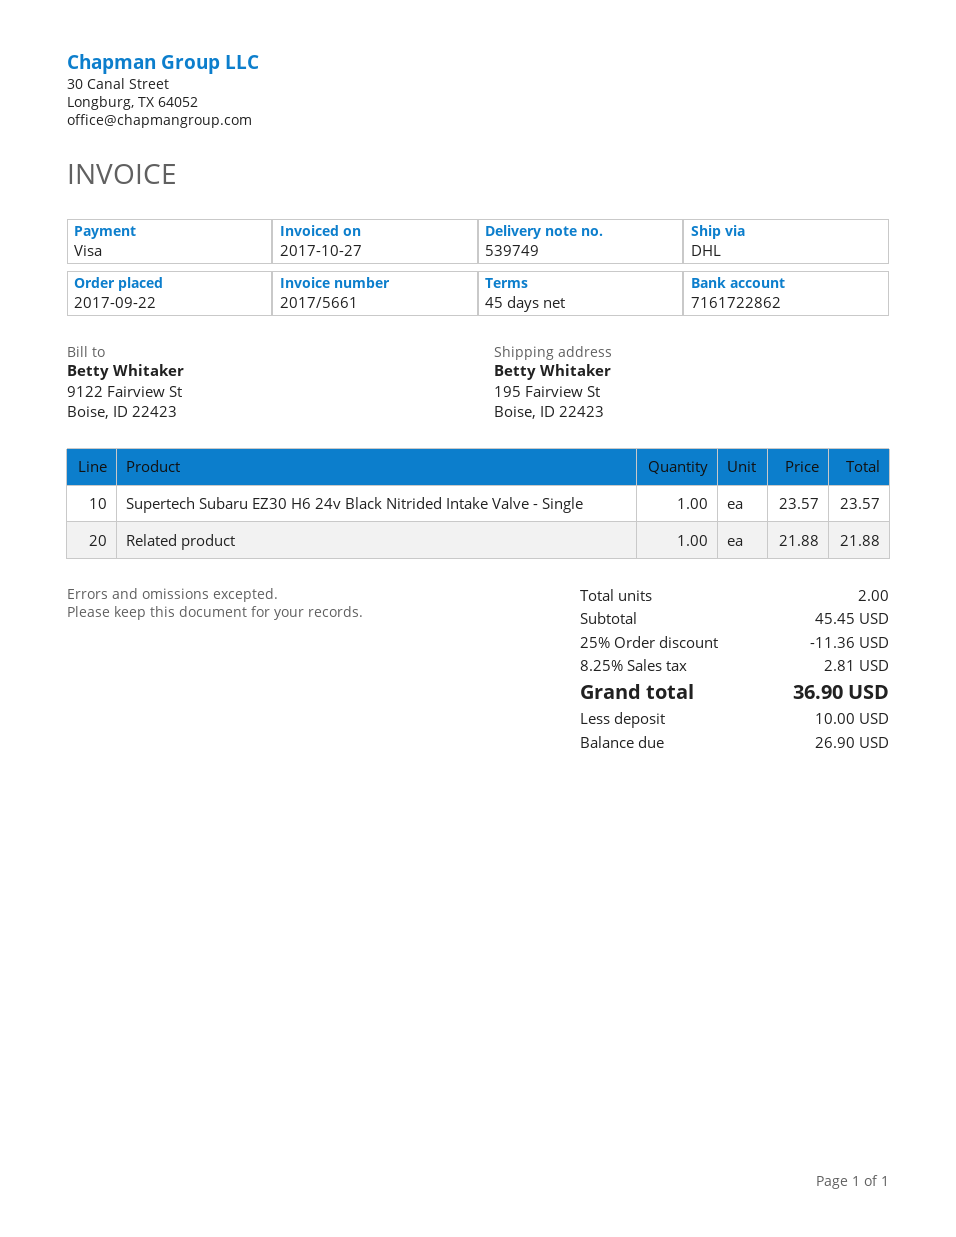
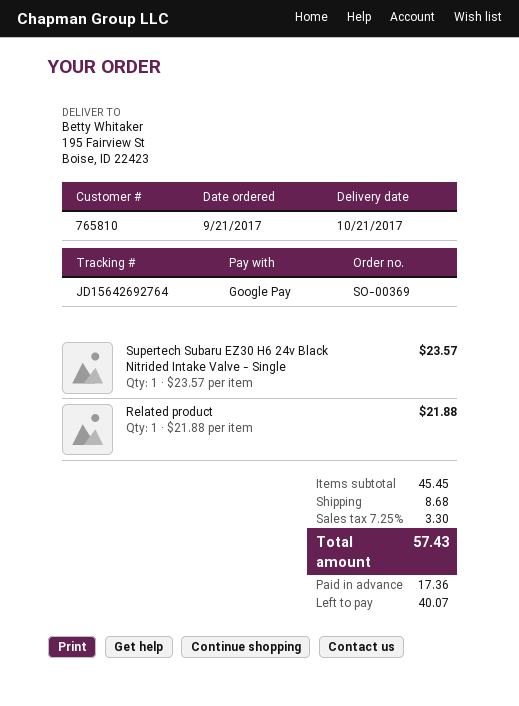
order date: 2017-09-22 -> 2017-09-21
payment method: Visa -> Google Pay
discount: 25% = 11.36 -> none
shipping: none -> 8.68
tax: 8.25% = 2.81 -> 7.25% = 3.30
total: 36.90 -> 57.43
deposit: 10.00 -> 17.36
balance: 26.90 -> 40.07

